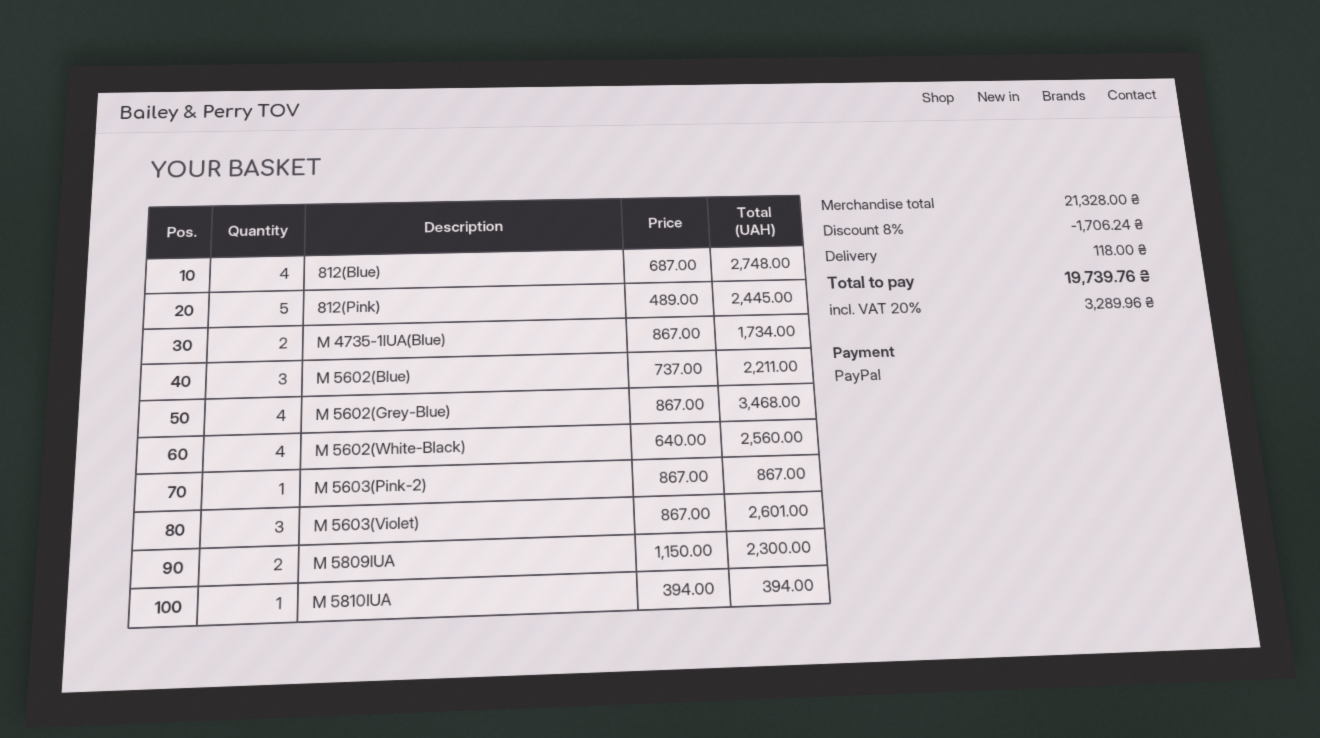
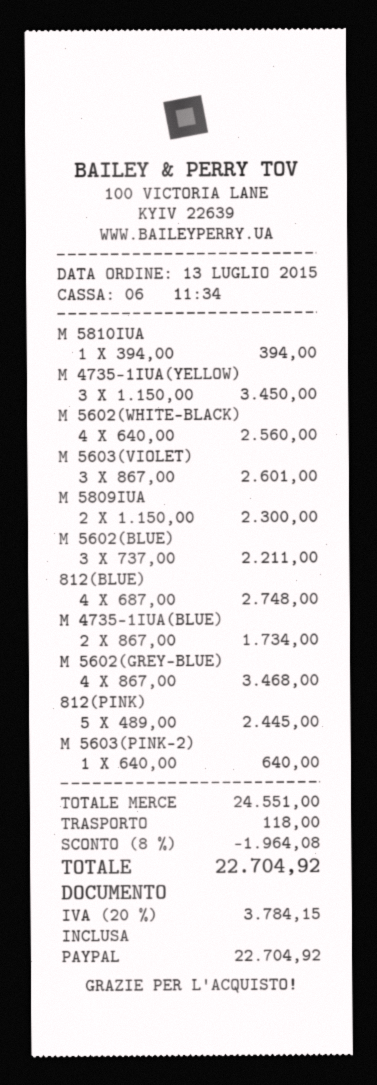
M 5603(Pink-2): 1 x 867.00 = 867.00 -> 1 x 640.00 = 640.00
M 4735-1IUA(YELLOW): none -> 3 x 1150.00 = 3450.00
subtotal: 21328.00 -> 24551.00
discount: 8% = 1706.24 -> 8% = 1964.08
tax: 20% = 3289.96 -> 20% = 3784.15
total: 19739.76 -> 22704.92

